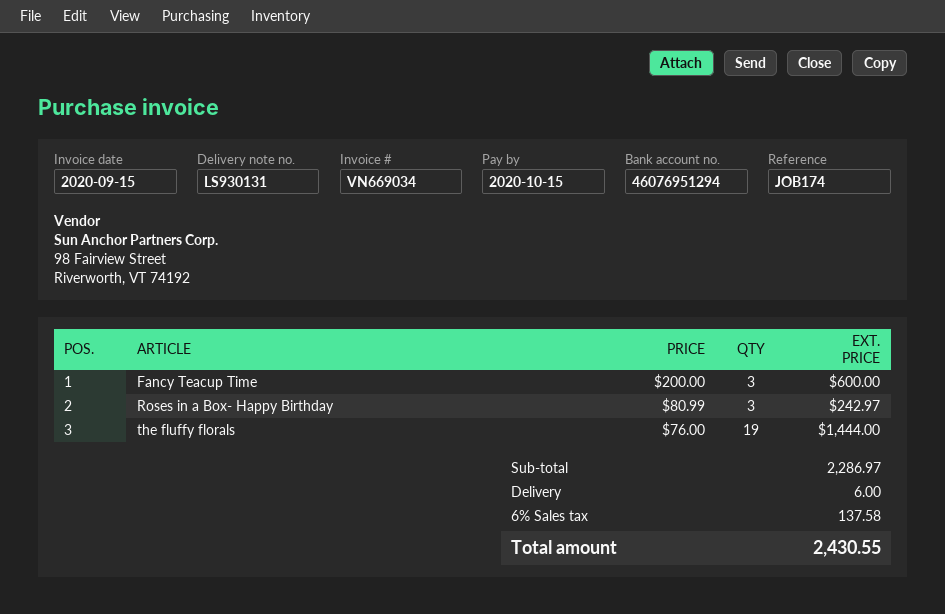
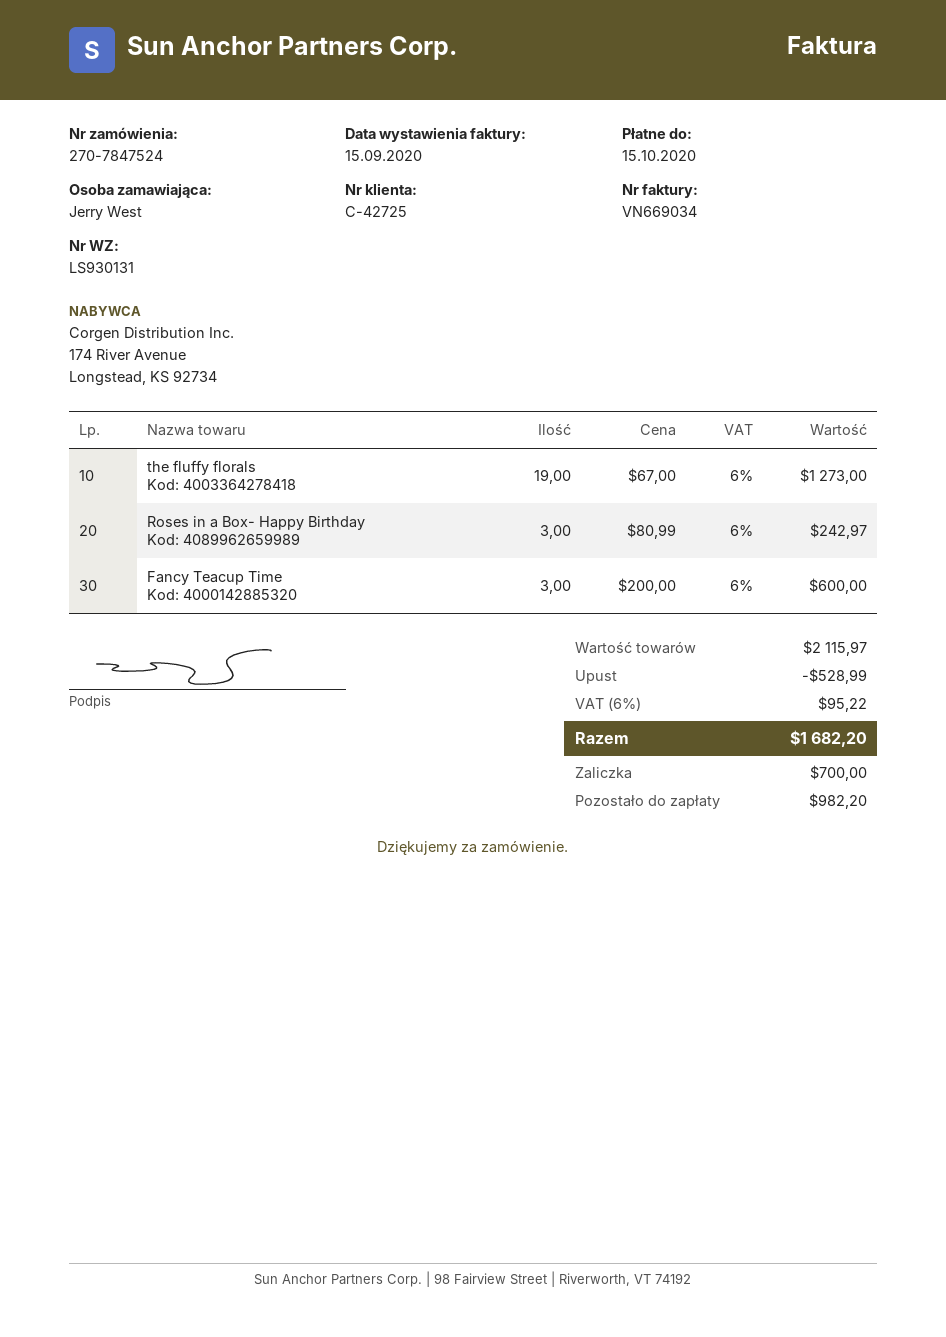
the fluffy florals: 19 x 76.00 = 1444.00 -> 19 x 67.00 = 1273.00
subtotal: 2286.97 -> 2115.97
discount: none -> 528.99
shipping: 6.00 -> none
tax: 6% = 137.58 -> 6% = 95.22
total: 2430.55 -> 1682.20

